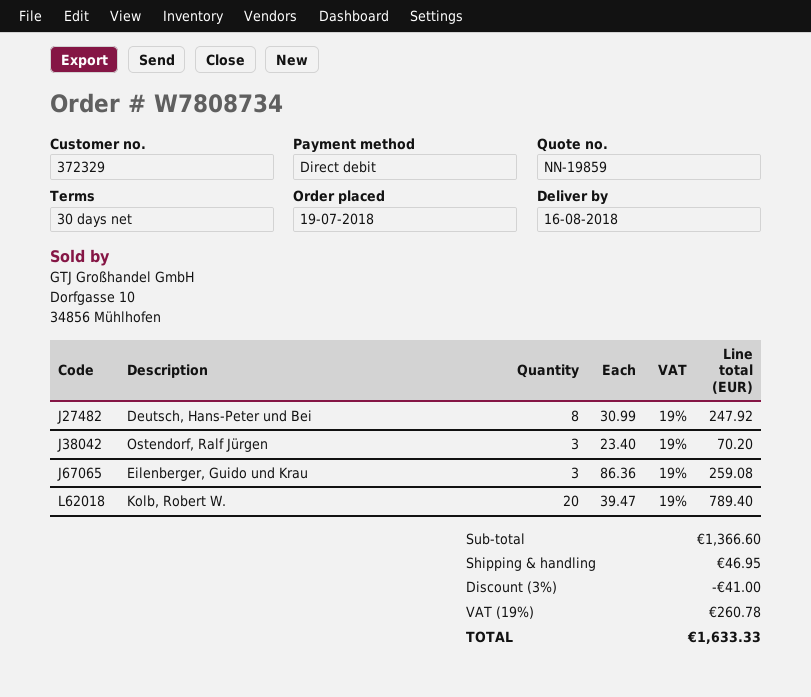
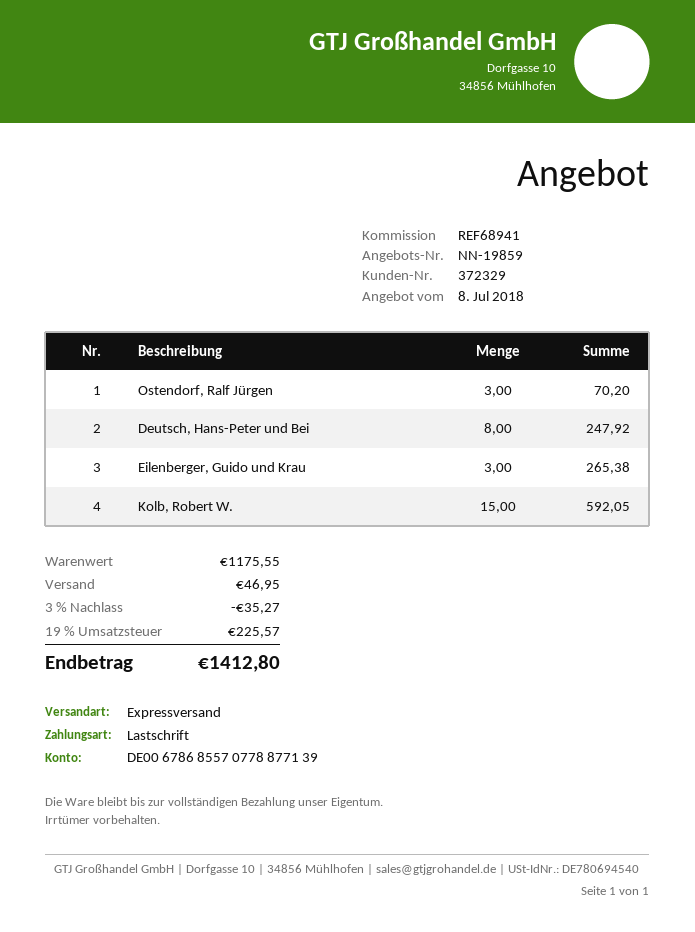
Eilenberger, Guido und Krau: 3 for 259.08 -> 3 for 265.38
Kolb, Robert W.: 20 for 789.40 -> 15 for 592.05
subtotal: 1366.60 -> 1175.55
discount: 3% = 41.00 -> 3% = 35.27
tax: 19% = 260.78 -> 19% = 225.57
total: 1633.33 -> 1412.80

